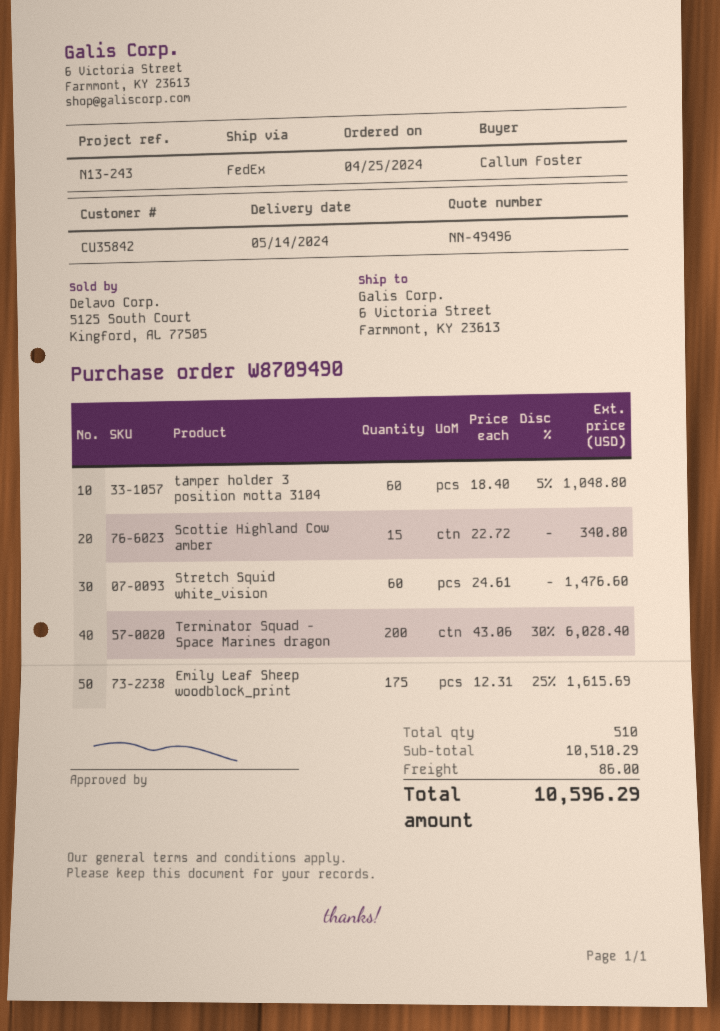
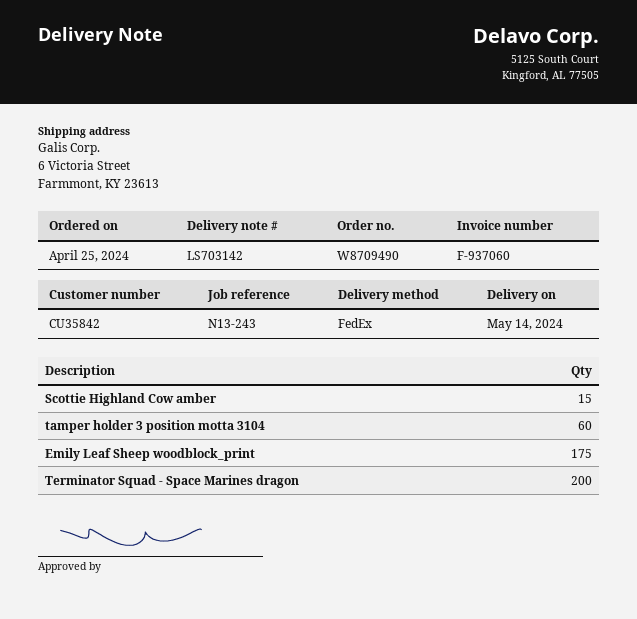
Stretch Squid white_vision: 60 -> none

